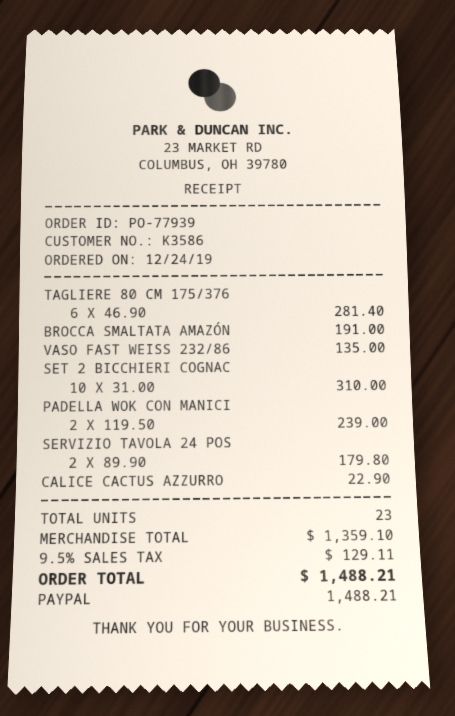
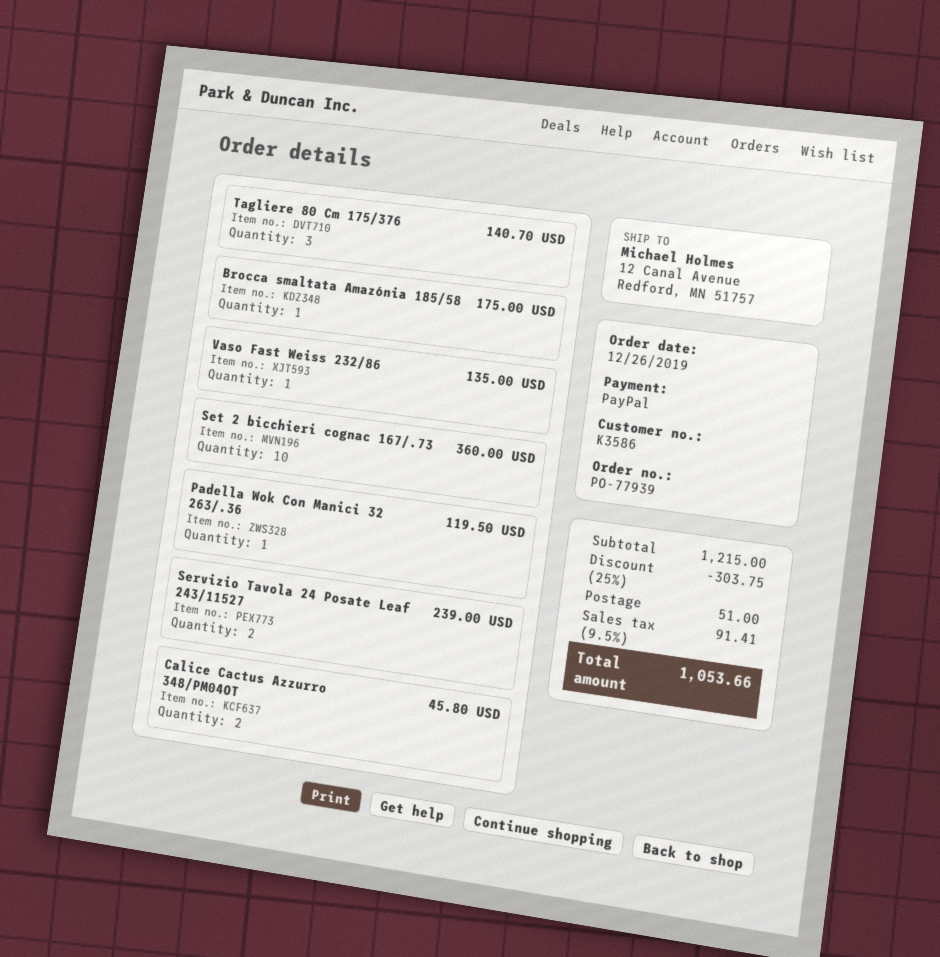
order date: 2019-12-24 -> 2019-12-26
TAGLIERE 80 CM 175/376: 6 for 281.40 -> 3 for 140.70
BROCCA SMALTATA AMAZÓN: 1 for 191.00 -> 1 for 175.00
SET 2 BICCHIERI COGNAC: 10 for 310.00 -> 10 for 360.00
PADELLA WOK CON MANICI: 2 for 239.00 -> 1 for 119.50
SERVIZIO TAVOLA 24 POS: 2 for 179.80 -> 2 for 239.00
CALICE CACTUS AZZURRO: 1 for 22.90 -> 2 for 45.80
subtotal: 1359.10 -> 1215.00
discount: none -> 25% = 303.75
shipping: none -> 51.00
tax: 9.5% = 129.11 -> 9.5% = 91.41
total: 1488.21 -> 1053.66

